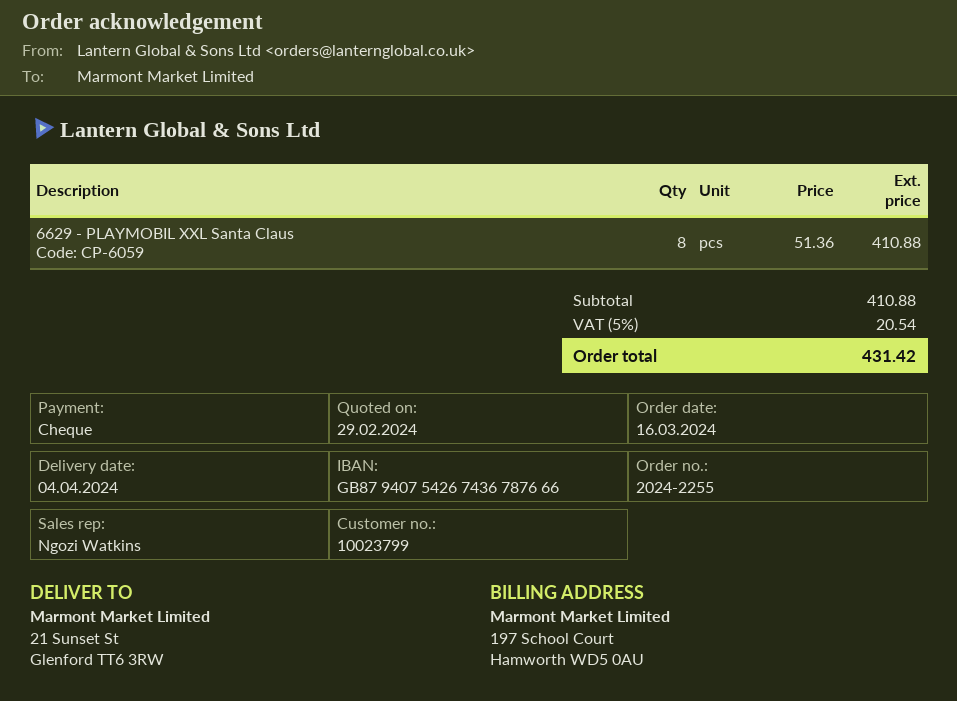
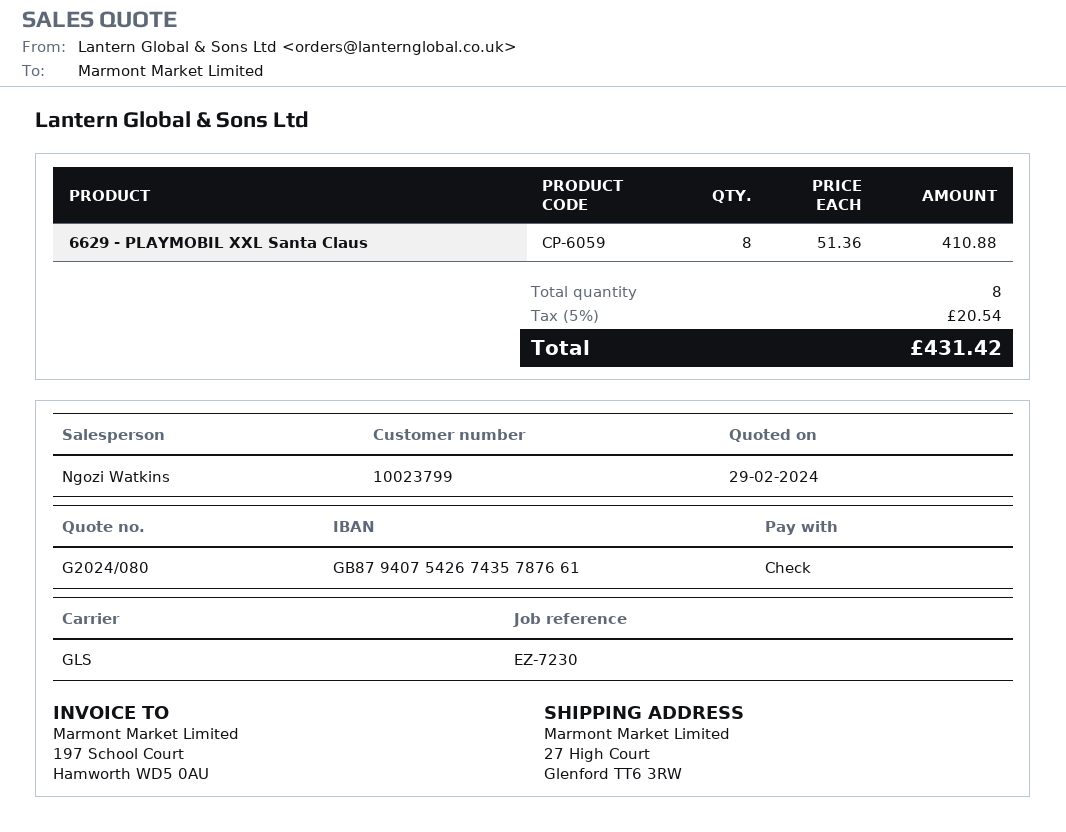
bank account: GB87940754267436787666 -> GB87940754267435787661
ship to: 21 Sunset St, Glenford TT6 3RW -> 27 High Court, Glenford TT6 3RW

